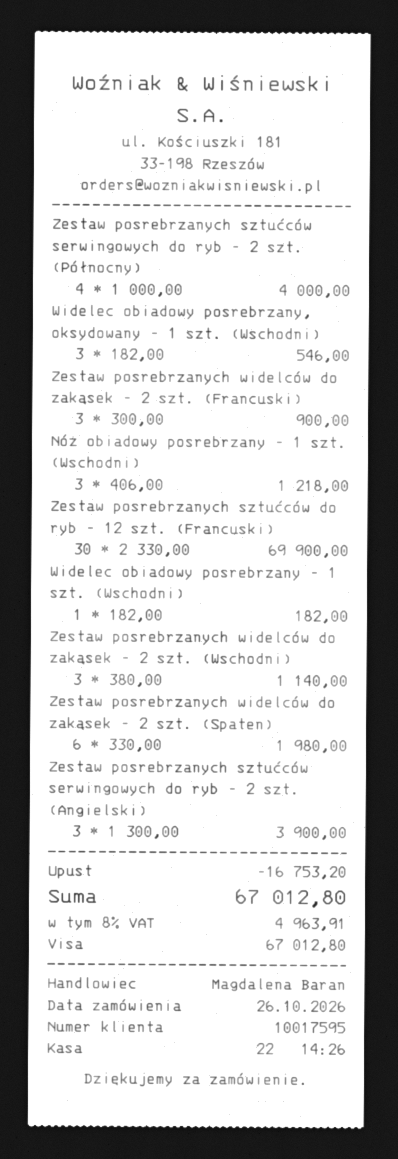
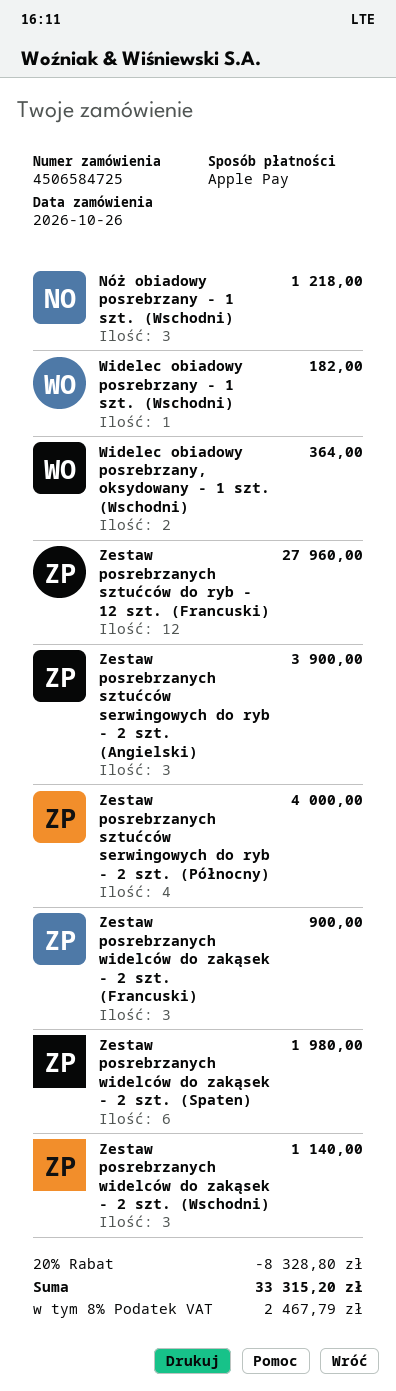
payment method: Visa -> Apple Pay
Widelec obiadowy posrebrzany, oksydowany - 1 szt. (Wschodni): 3 for 546.00 -> 2 for 364.00
Zestaw posrebrzanych sztućców do ryb - 12 szt. (Francuski): 30 for 69900.00 -> 12 for 27960.00
discount: 16753.20 -> 8328.80
tax: 8% = 4963.91 -> 8% = 2467.79
total: 67012.80 -> 33315.20

